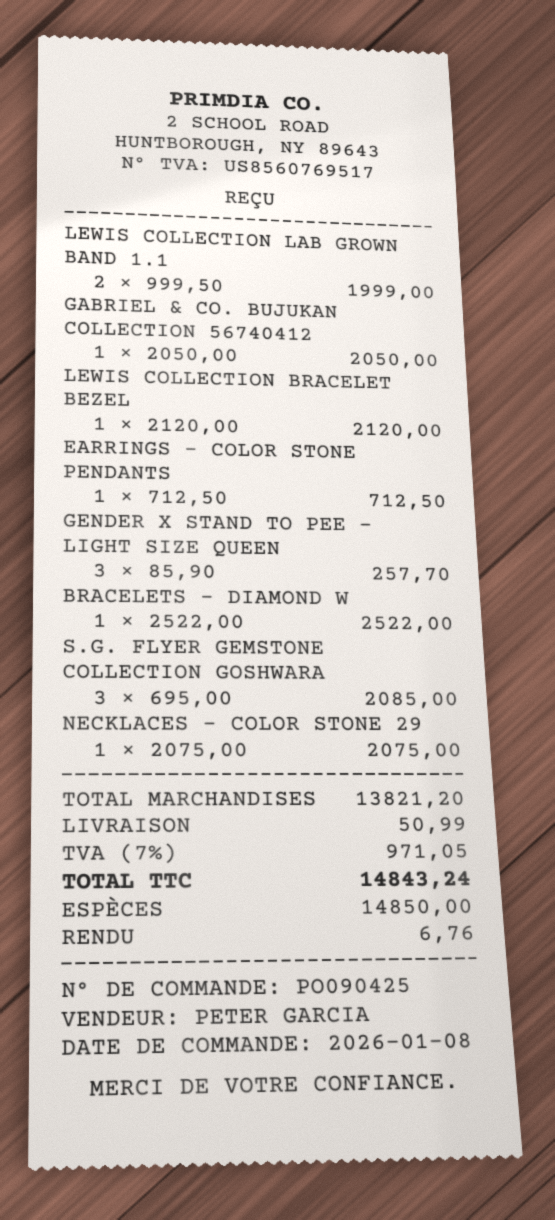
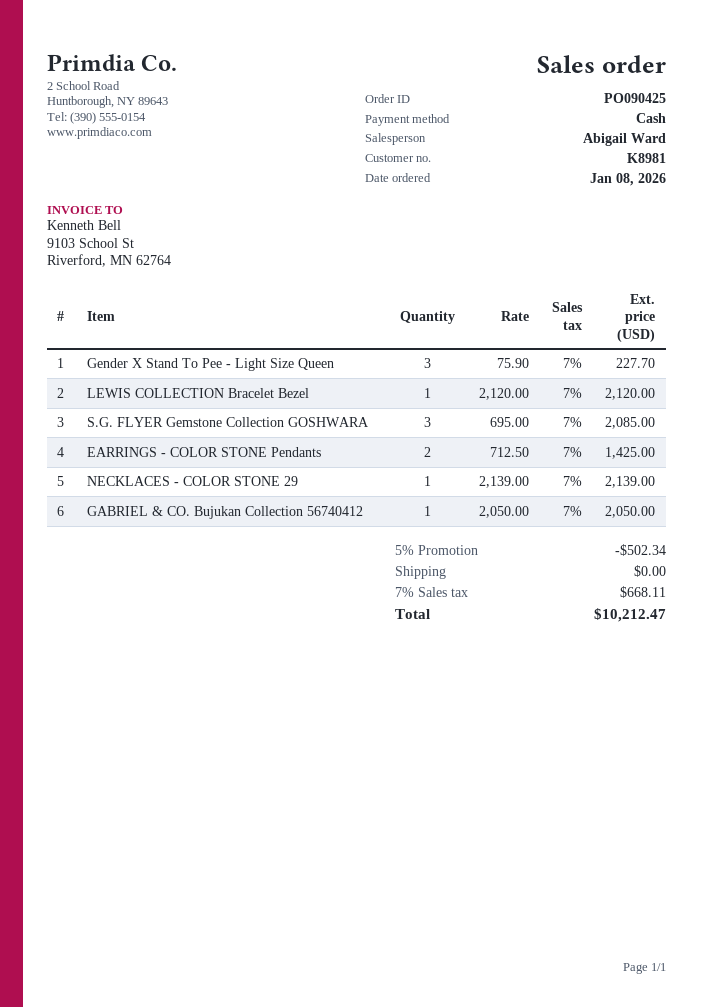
sales rep: PETER GARCIA -> Abigail Ward
LEWIS COLLECTION LAB GROWN BAND 1.1: 2 x 999.50 = 1999.00 -> none
EARRINGS - COLOR STONE PENDANTS: 1 x 712.50 = 712.50 -> 2 x 712.50 = 1425.00
GENDER X STAND TO PEE - LIGHT SIZE QUEEN: 3 x 85.90 = 257.70 -> 3 x 75.90 = 227.70
BRACELETS - DIAMOND W: 1 x 2522.00 = 2522.00 -> none
NECKLACES - COLOR STONE 29: 1 x 2075.00 = 2075.00 -> 1 x 2139.00 = 2139.00
discount: none -> 5% = 502.34
shipping: 50.99 -> 0.00
tax: 7% = 971.05 -> 7% = 668.11
total: 14843.24 -> 10212.47

